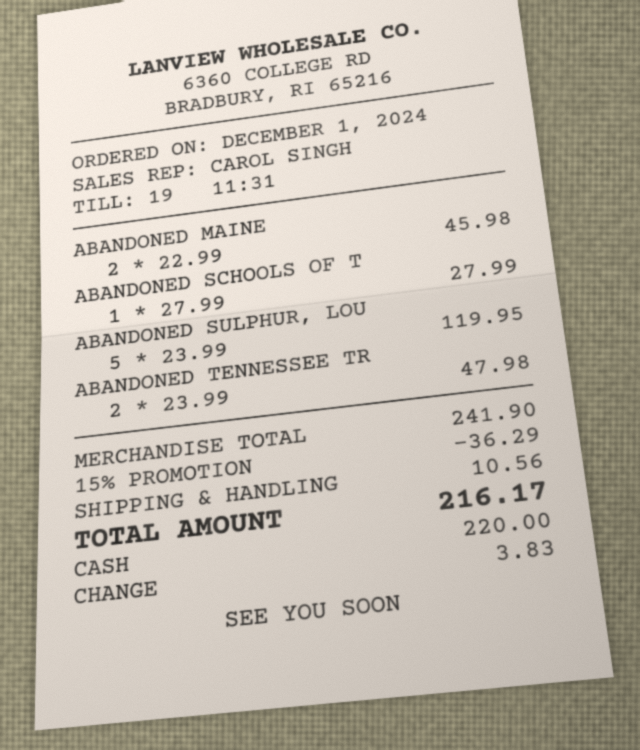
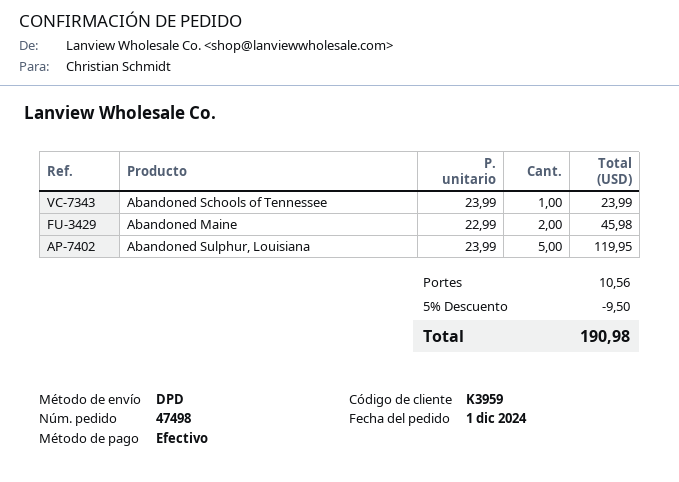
ABANDONED SCHOOLS OF T: 1 x 27.99 = 27.99 -> 1 x 23.99 = 23.99
ABANDONED TENNESSEE TR: 2 x 23.99 = 47.98 -> none
discount: 15% = 36.29 -> 5% = 9.50
total: 216.17 -> 190.98

